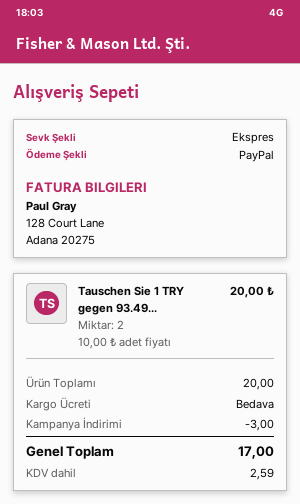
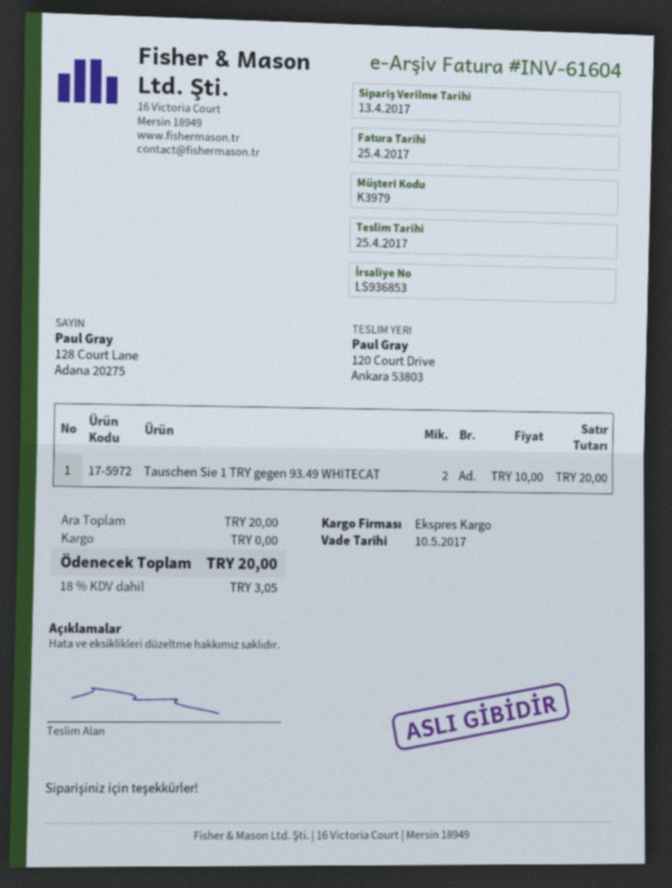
discount: 3.00 -> none
tax: 2.59 -> 3.05
total: 17.00 -> 20.00

